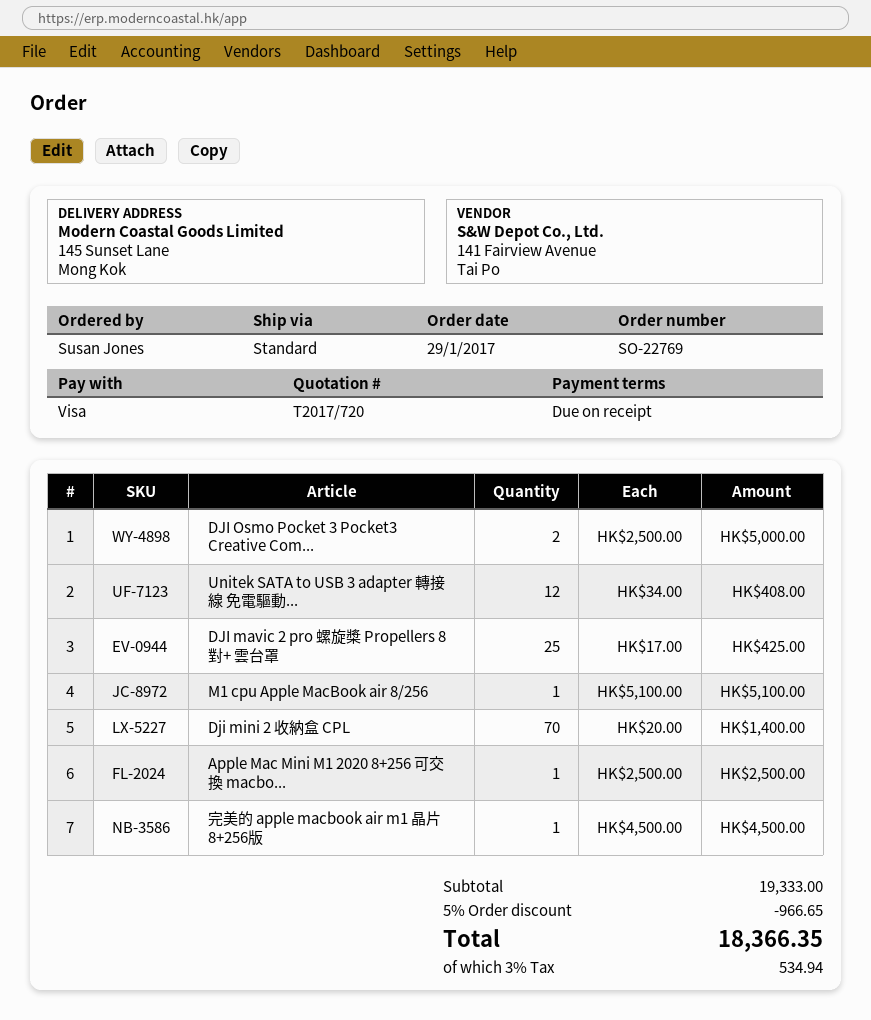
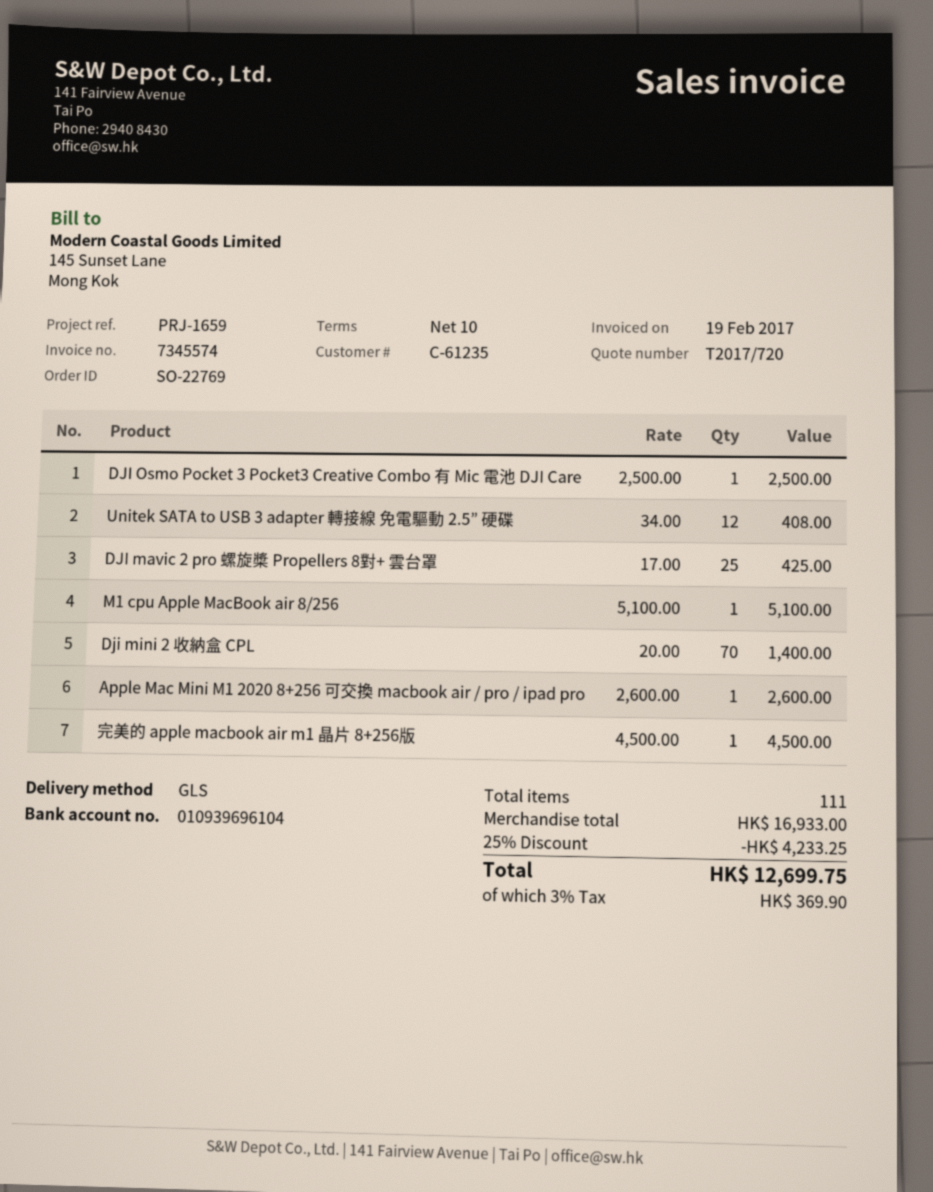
payment terms: on receipt -> 10 days
shipping method: standard -> GLS
DJI Osmo Pocket 3 Pocket3 Creative Com...: 2 x 2500.00 = 5000.00 -> 1 x 2500.00 = 2500.00
Apple Mac Mini M1 2020 8+256 可交換 macbo...: 1 x 2500.00 = 2500.00 -> 1 x 2600.00 = 2600.00
subtotal: 19333.00 -> 16933.00
discount: 5% = 966.65 -> 25% = 4233.25
tax: 3% = 534.94 -> 3% = 369.90
total: 18366.35 -> 12699.75

